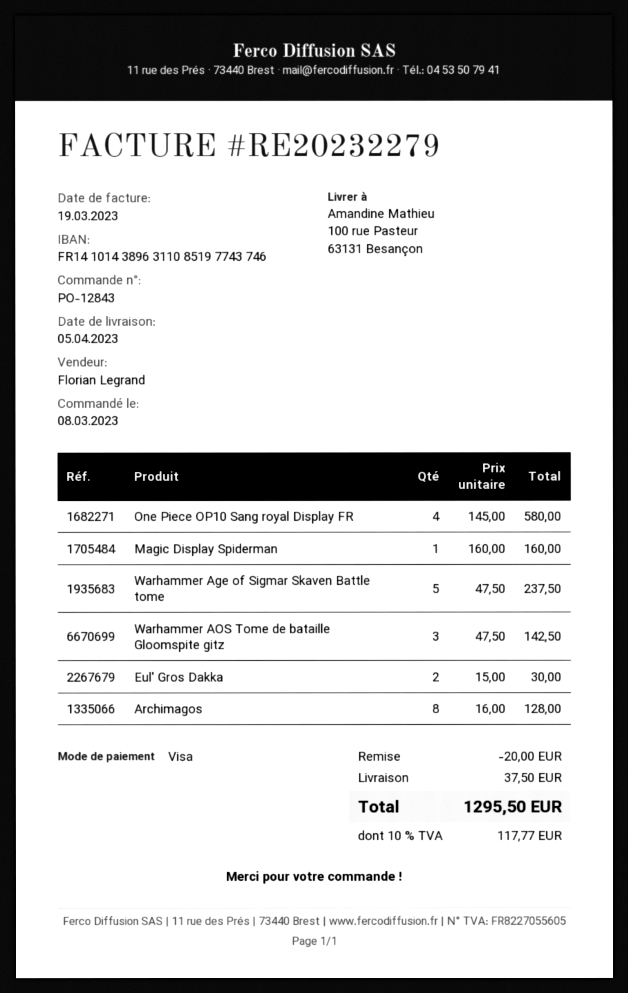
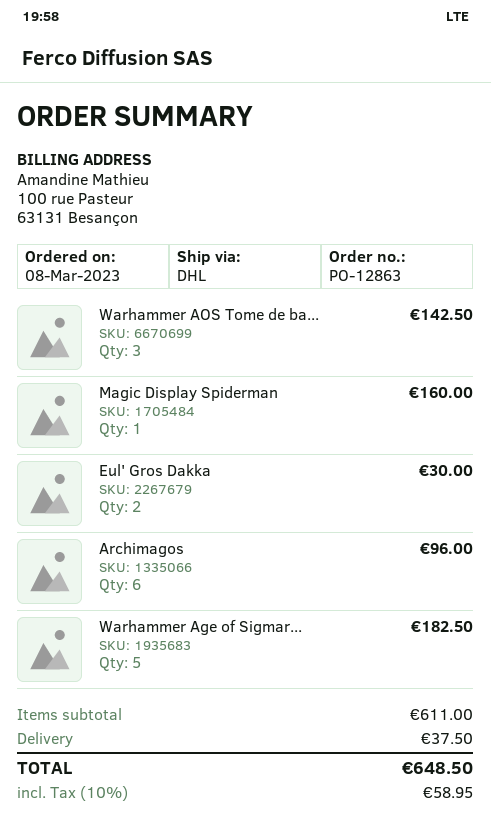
order number: PO-12843 -> PO-12863
One Piece OP10 Sang royal Display FR: 4 for 580.00 -> none
Warhammer Age of Sigmar Skaven Battle tome: 5 for 237.50 -> 5 for 182.50
Archimagos: 8 for 128.00 -> 6 for 96.00
discount: 20.00 -> none
tax: 10% = 117.77 -> 10% = 58.95
total: 1295.50 -> 648.50

